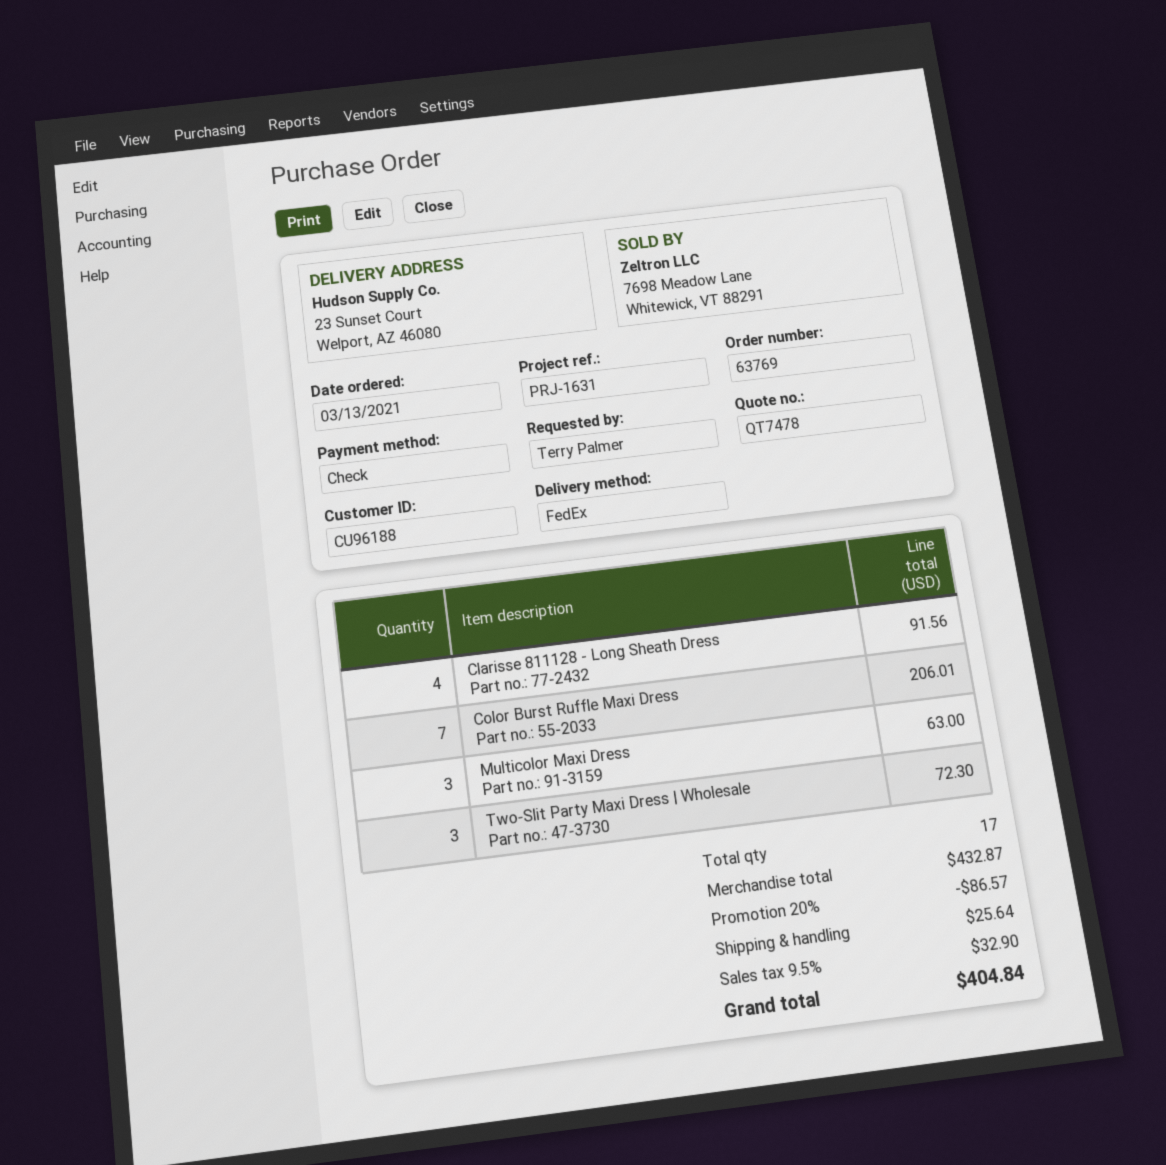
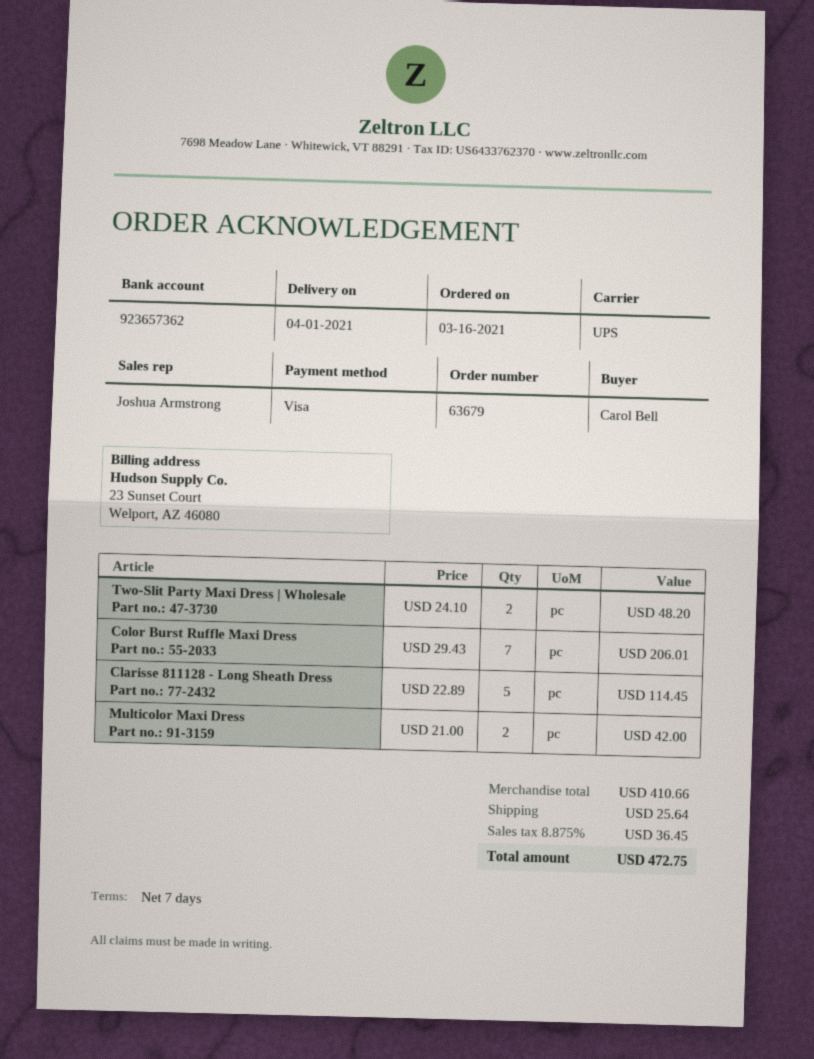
order number: 63769 -> 63679
order date: 2021-03-13 -> 2021-03-16
ordered by: Terry Palmer -> Carol Bell
payment method: cheque -> Visa
shipping method: FedEx -> UPS
Clarisse 811128 - Long Sheath Dress: 4 for 91.56 -> 5 for 114.45
Multicolor Maxi Dress: 3 for 63.00 -> 2 for 42.00
Two-Slit Party Maxi Dress | Wholesale: 3 for 72.30 -> 2 for 48.20
subtotal: 432.87 -> 410.66
discount: 20% = 86.57 -> none
tax: 9.5% = 32.90 -> 8.875% = 36.45
total: 404.84 -> 472.75

